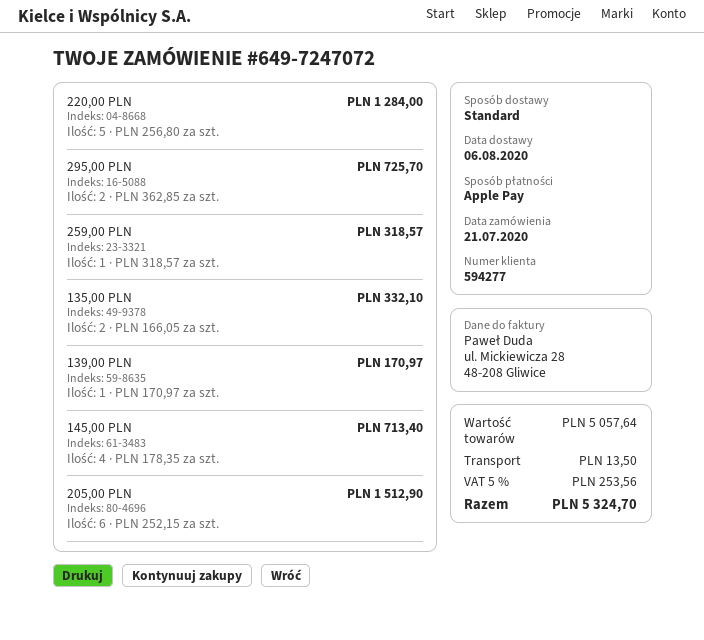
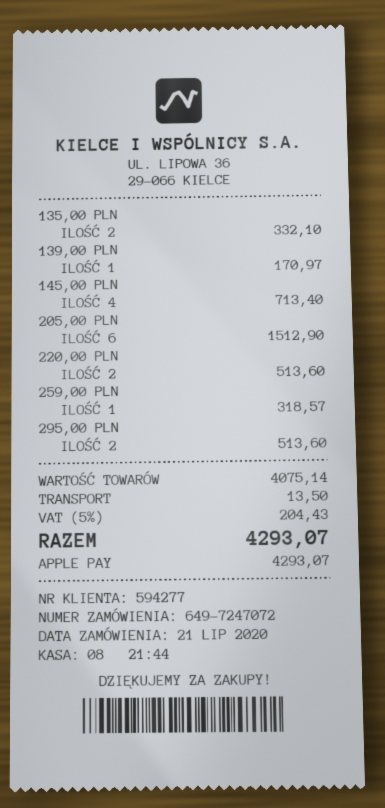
220,00 PLN: 5 for 1284.00 -> 2 for 513.60
295,00 PLN: 2 for 725.70 -> 2 for 513.60
subtotal: 5057.64 -> 4075.14
tax: 5% = 253.56 -> 5% = 204.43
total: 5324.70 -> 4293.07

